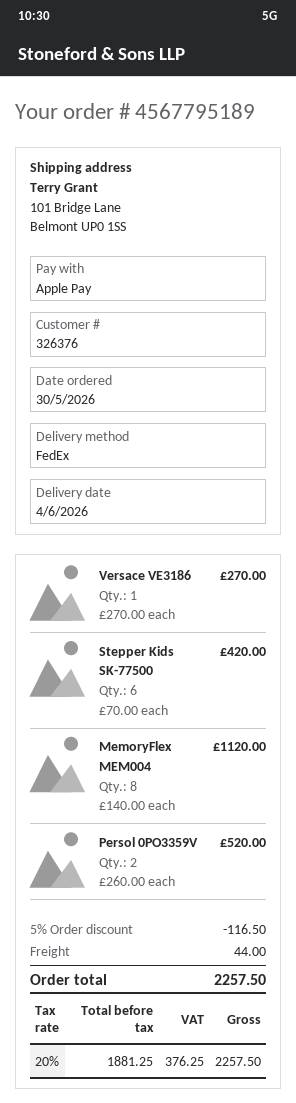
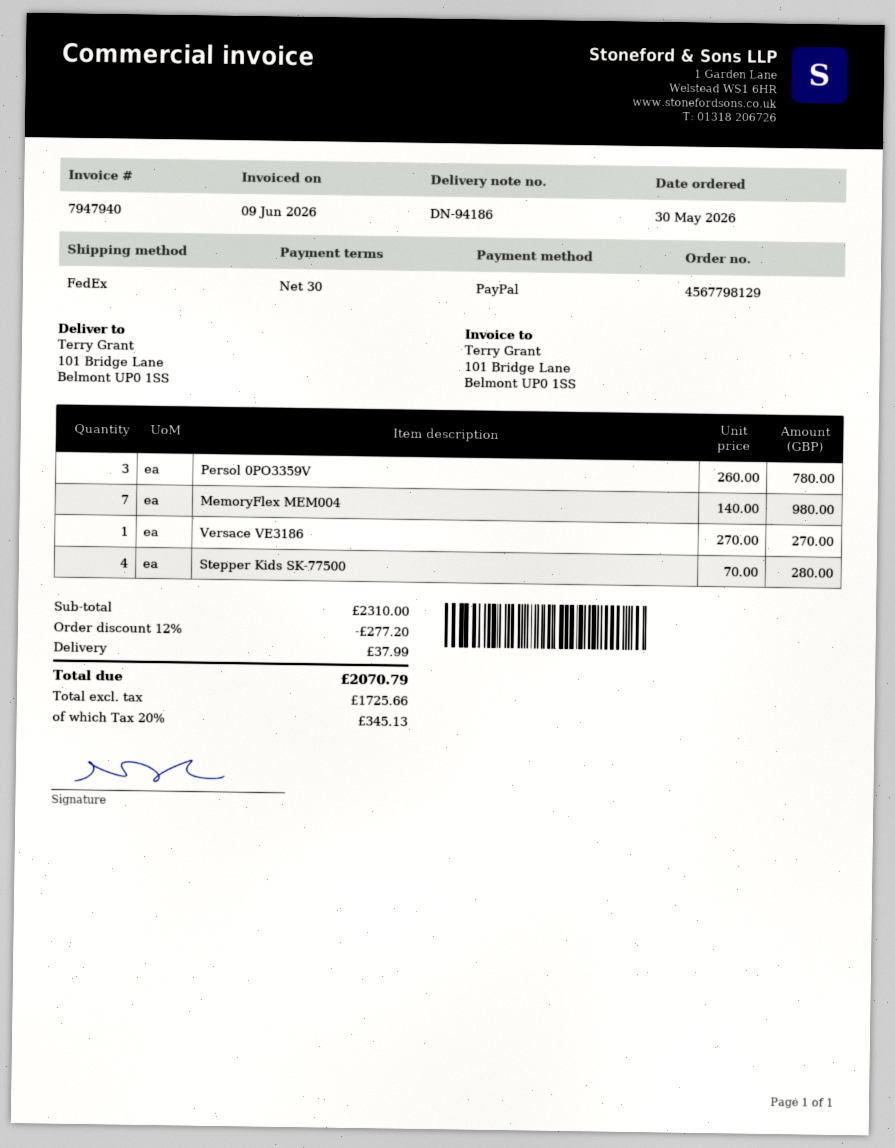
order number: 4567795189 -> 4567798129
payment method: Apple Pay -> PayPal
Stepper Kids SK-77500: 6 x 70.00 = 420.00 -> 4 x 70.00 = 280.00
MemoryFlex MEM004: 8 x 140.00 = 1120.00 -> 7 x 140.00 = 980.00
Persol 0PO3359V: 2 x 260.00 = 520.00 -> 3 x 260.00 = 780.00
discount: 5% = 116.50 -> 12% = 277.20
shipping: 44.00 -> 37.99
net: 1881.25 -> 1725.66
tax: 20% = 376.25 -> 20% = 345.13
total: 2257.50 -> 2070.79

